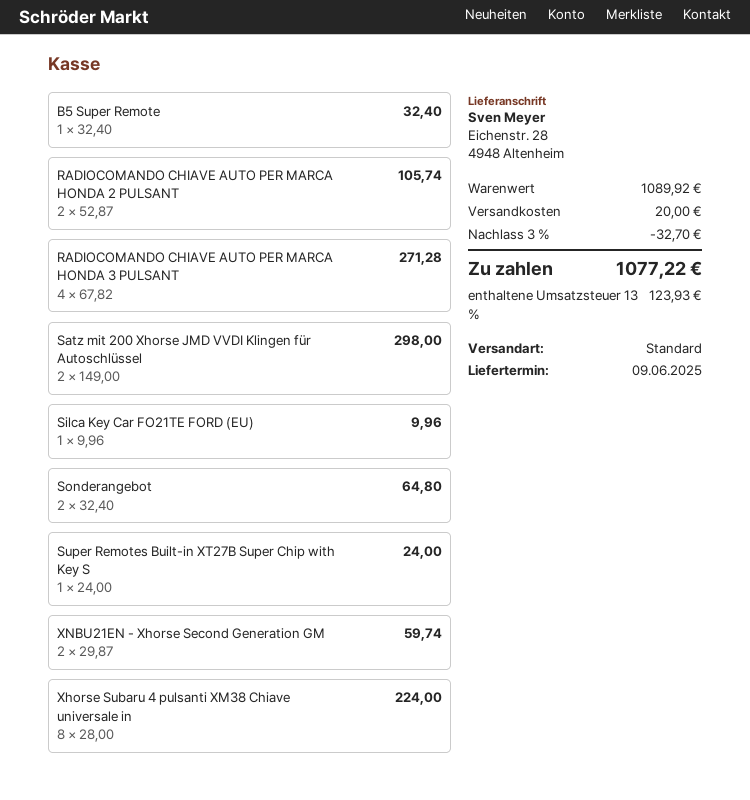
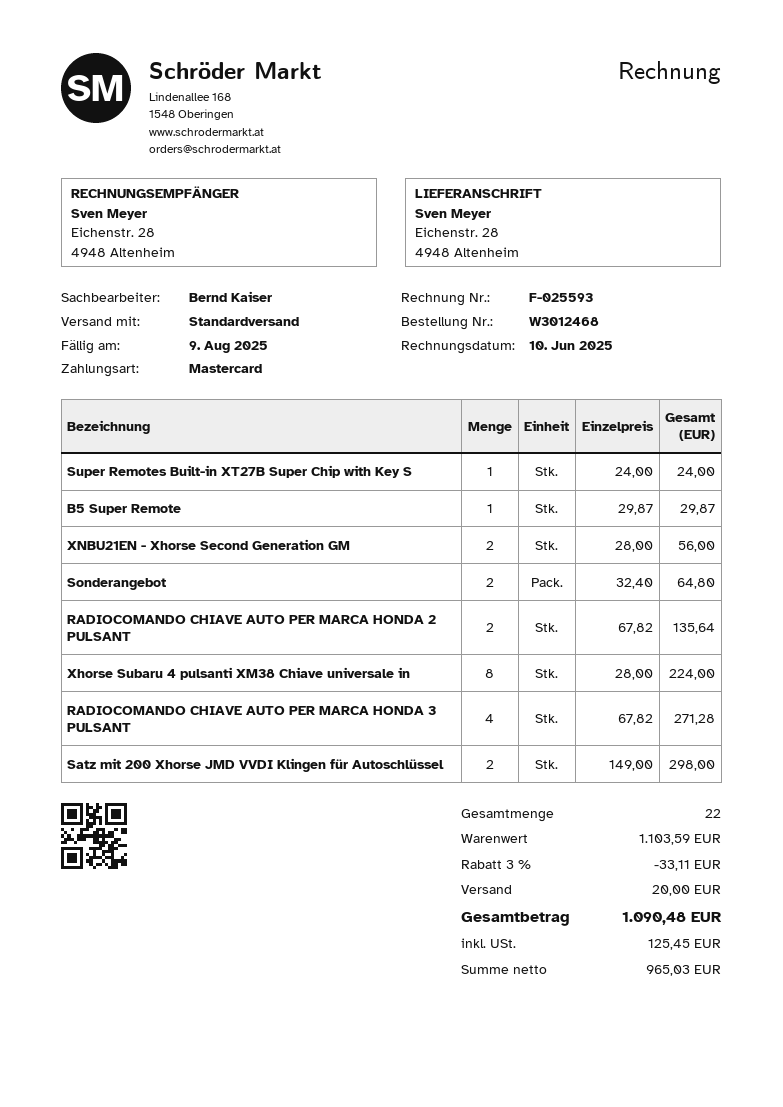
B5 Super Remote: 1 x 32.40 = 32.40 -> 1 x 29.87 = 29.87
RADIOCOMANDO CHIAVE AUTO PER MARCA HONDA 2 PULSANT: 2 x 52.87 = 105.74 -> 2 x 67.82 = 135.64
Silca Key Car FO21TE FORD (EU): 1 x 9.96 = 9.96 -> none
XNBU21EN - Xhorse Second Generation GM: 2 x 29.87 = 59.74 -> 2 x 28.00 = 56.00
subtotal: 1089.92 -> 1103.59
discount: 3% = 32.70 -> 3% = 33.11
tax: 123.93 -> 125.45
total: 1077.22 -> 1090.48

